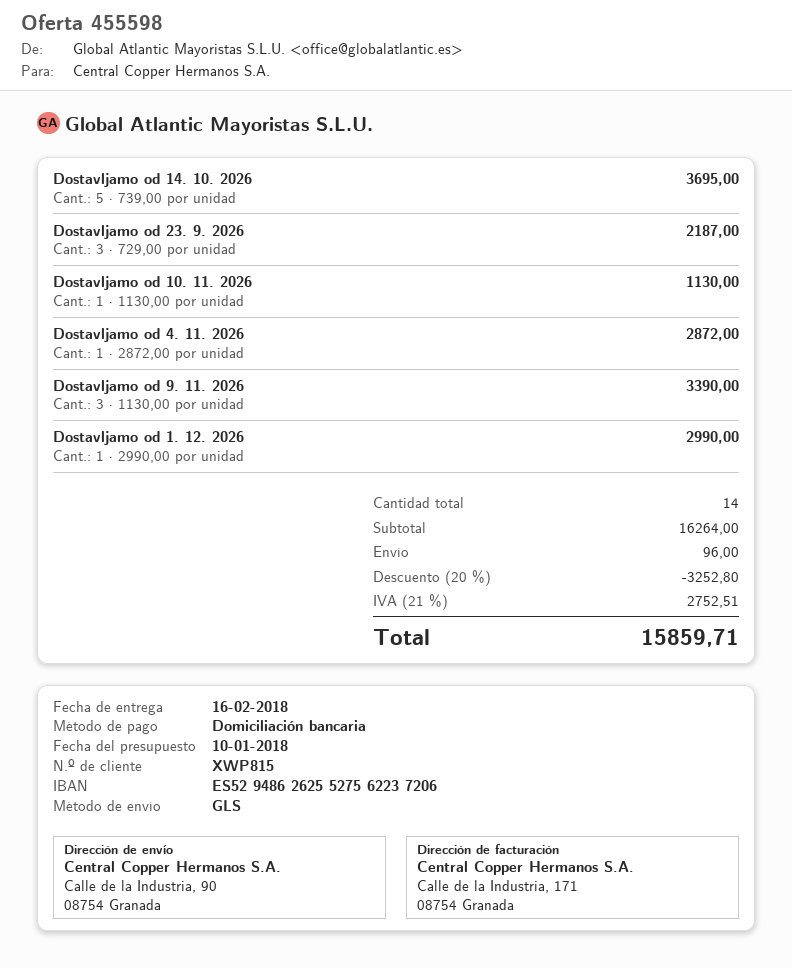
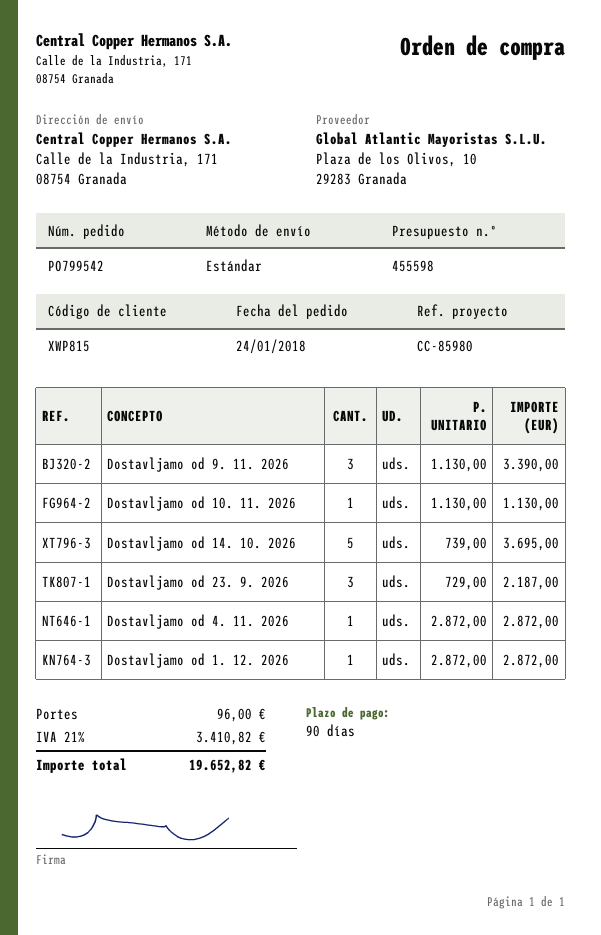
shipping method: GLS -> standard
ship to: Calle de la Industria, 90, 08754 Granada -> Calle de la Industria, 171, 08754 Granada
Dostavljamo od 1. 12. 2026: 1 x 2990.00 = 2990.00 -> 1 x 2872.00 = 2872.00
discount: 20% = 3252.80 -> none
tax: 21% = 2752.51 -> 21% = 3410.82
total: 15859.71 -> 19652.82

